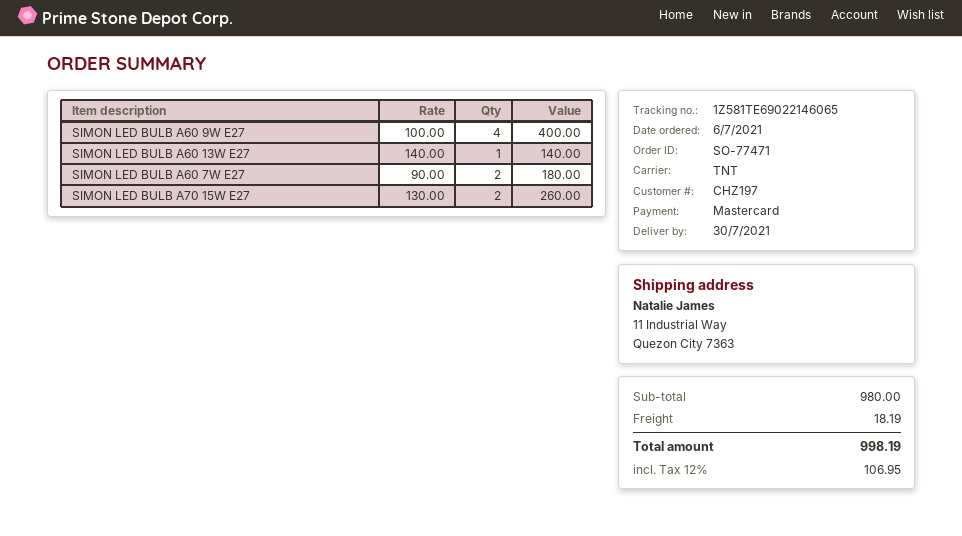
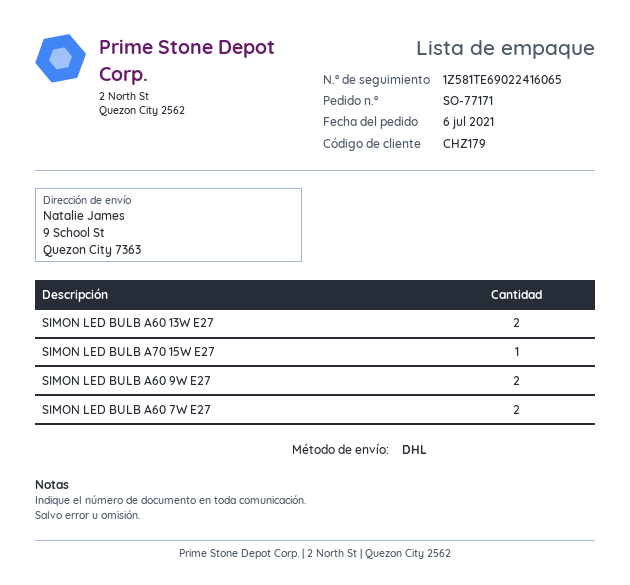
order number: SO-77471 -> SO-77171
customer number: CHZ197 -> CHZ179
shipping method: TNT -> DHL
tracking number: 1Z581TE69022146065 -> 1Z581TE69022416065
ship to: 11 Industrial Way, Quezon City 7363 -> 9 School St, Quezon City 7363
SIMON LED BULB A60 9W E27: 4 -> 2
SIMON LED BULB A60 13W E27: 1 -> 2
SIMON LED BULB A70 15W E27: 2 -> 1

